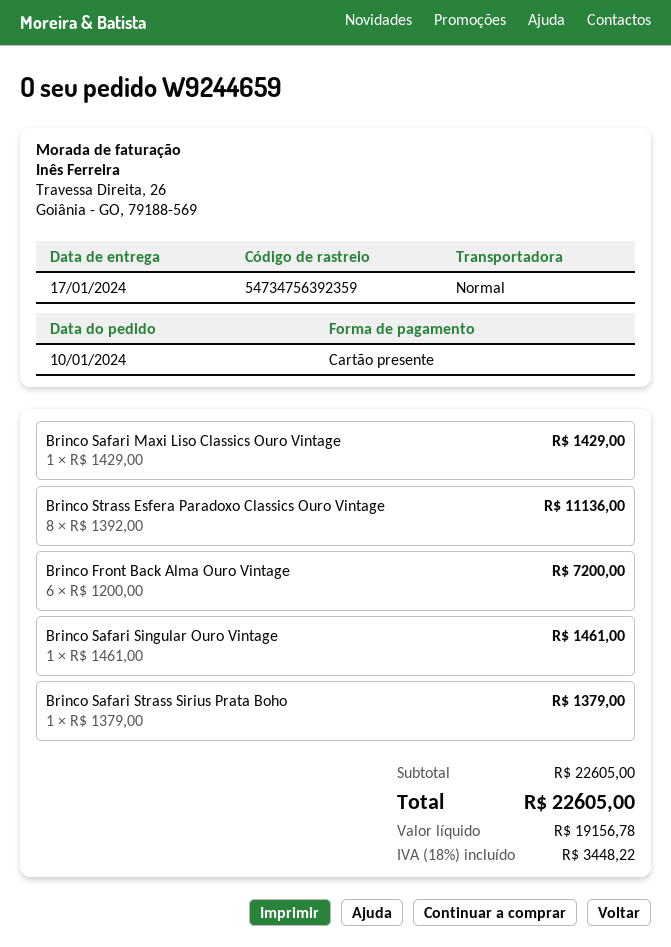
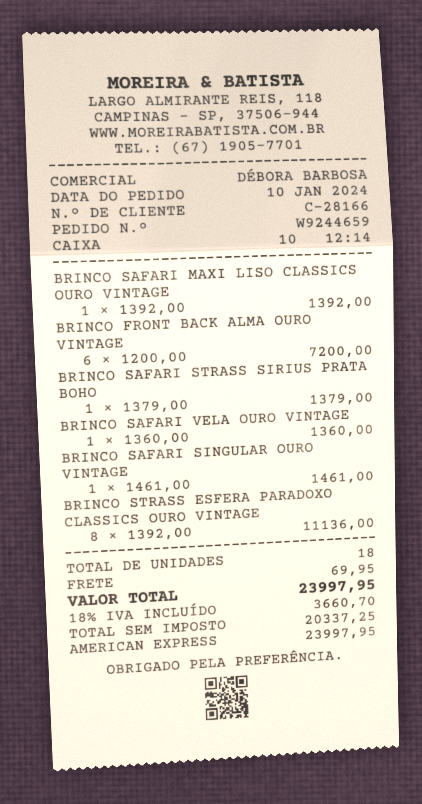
payment method: gift card -> American Express
Brinco Safari Maxi Liso Classics Ouro Vintage: 1 x 1429.00 = 1429.00 -> 1 x 1392.00 = 1392.00
BRINCO SAFARI VELA OURO VINTAGE: none -> 1 x 1360.00 = 1360.00
shipping: none -> 69.95
net: 19156.78 -> 20337.25
tax: 18% = 3448.22 -> 18% = 3660.70
total: 22605.00 -> 23997.95

